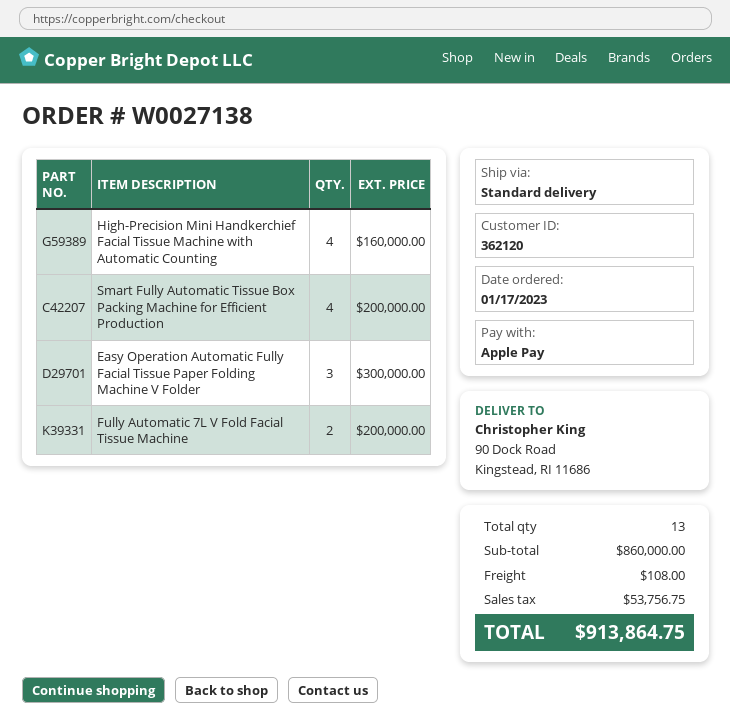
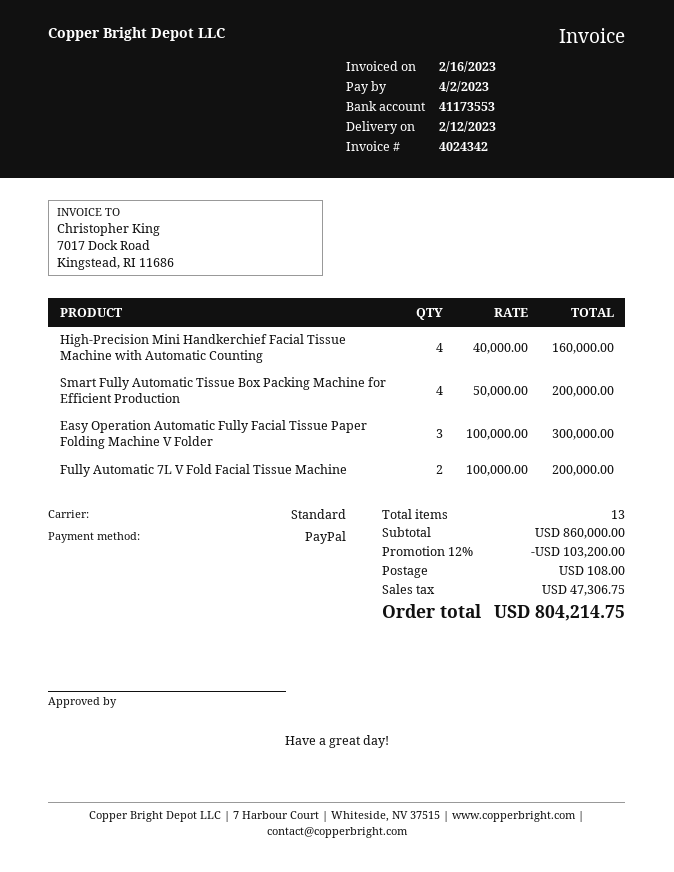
payment method: Apple Pay -> PayPal
discount: none -> 12% = 103200.00
tax: 53756.75 -> 47306.75
total: 913864.75 -> 804214.75

